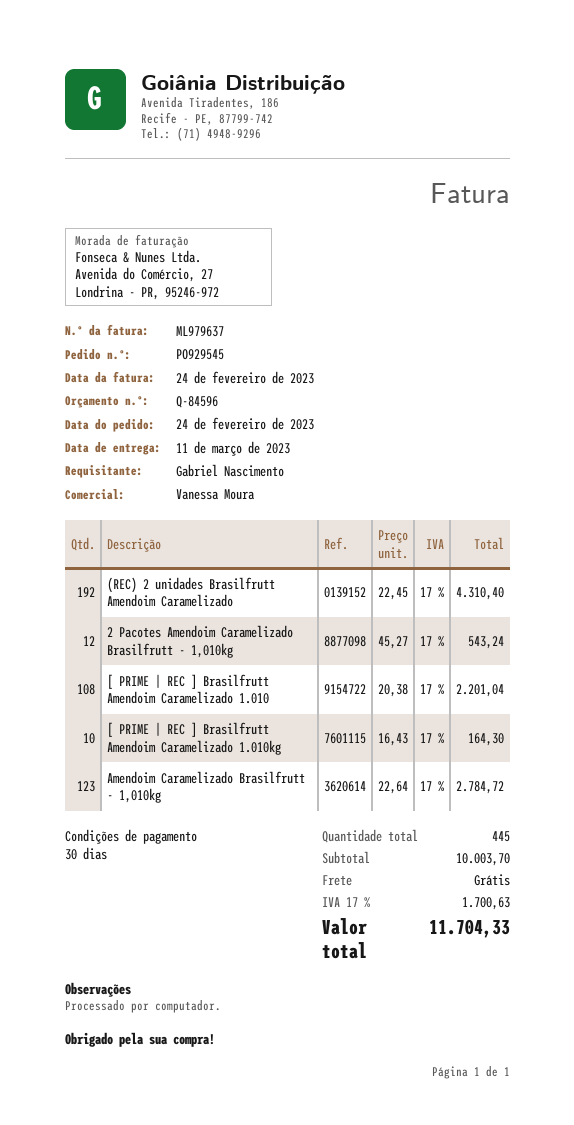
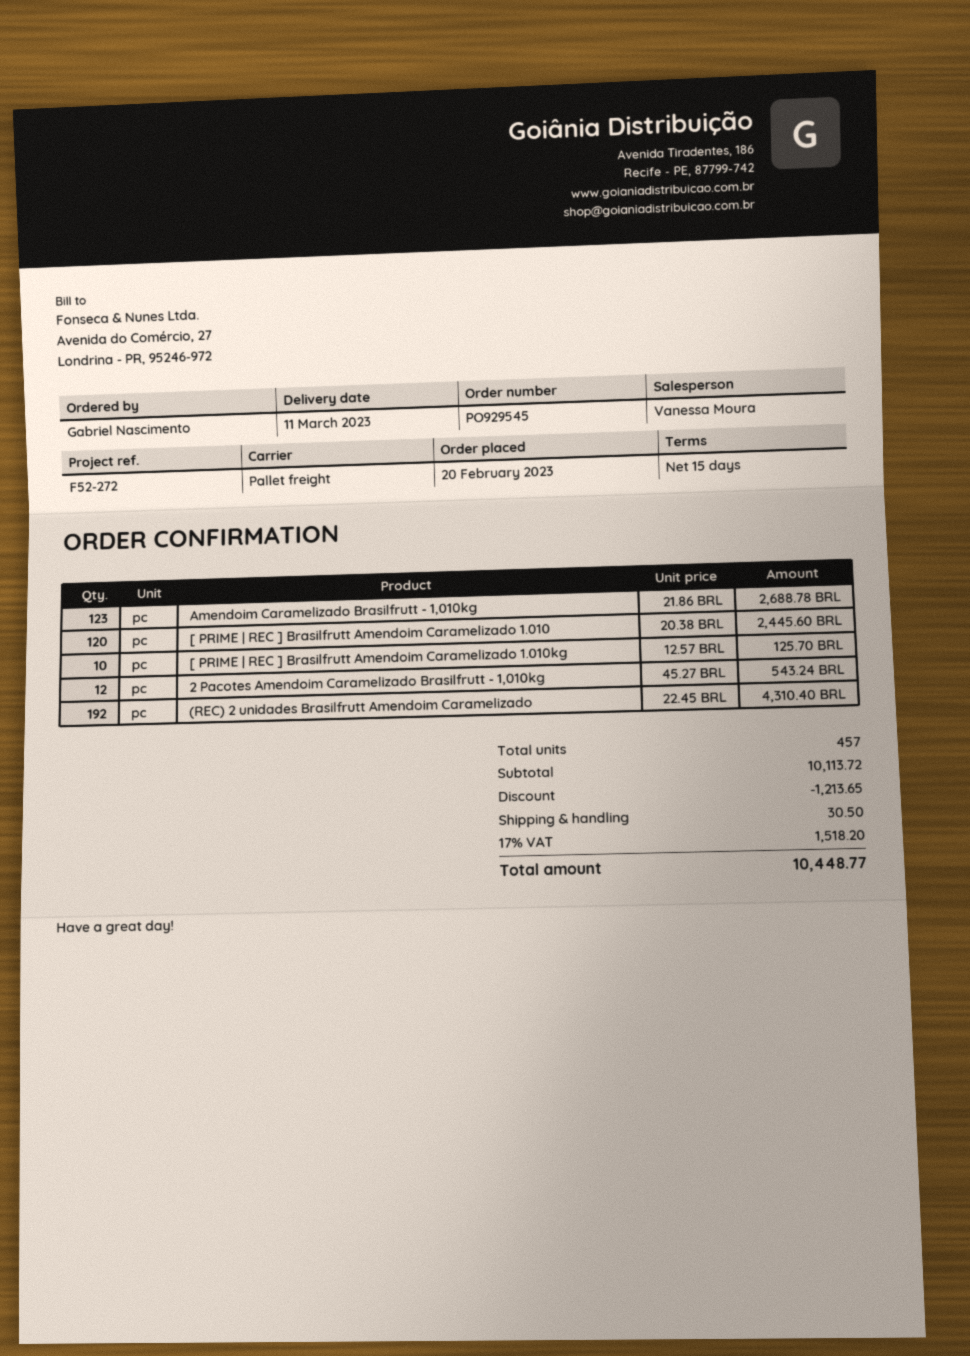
order date: 2023-02-24 -> 2023-02-20
payment terms: 30 days -> 15 days
[ PRIME | REC ] Brasilfrutt Amendoim Caramelizado 1.010: 108 x 20.38 = 2201.04 -> 120 x 20.38 = 2445.60
[ PRIME | REC ] Brasilfrutt Amendoim Caramelizado 1.010kg: 10 x 16.43 = 164.30 -> 10 x 12.57 = 125.70
Amendoim Caramelizado Brasilfrutt - 1,010kg: 123 x 22.64 = 2784.72 -> 123 x 21.86 = 2688.78
total quantity: 445 -> 457
subtotal: 10003.70 -> 10113.72
discount: none -> 1213.65
shipping: 0.00 -> 30.50
tax: 17% = 1700.63 -> 17% = 1518.20
total: 11704.33 -> 10448.77

